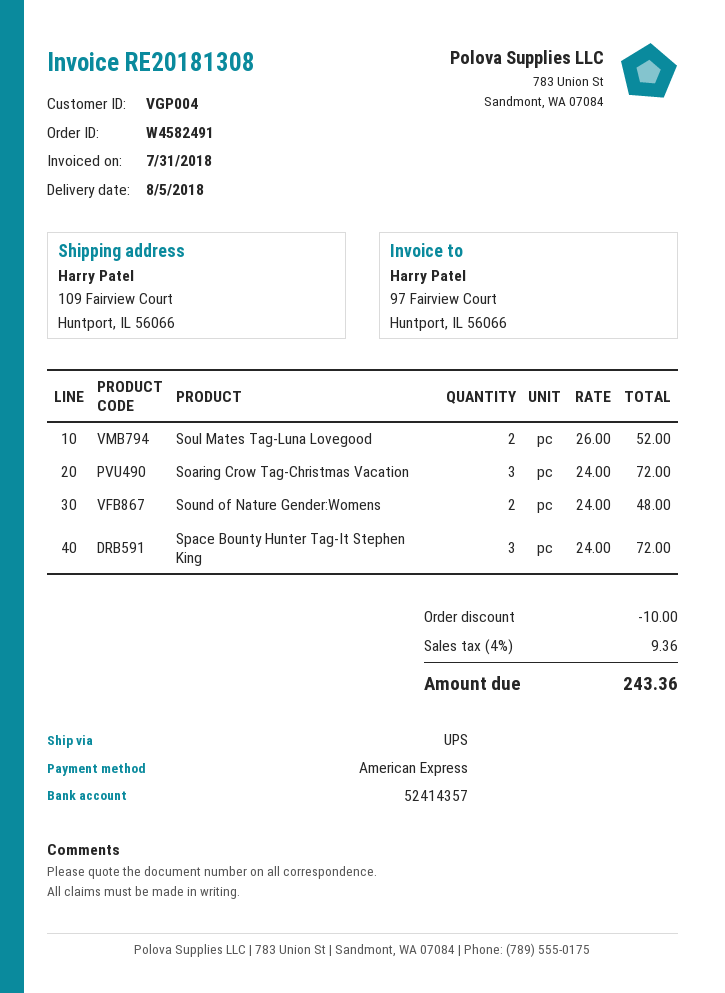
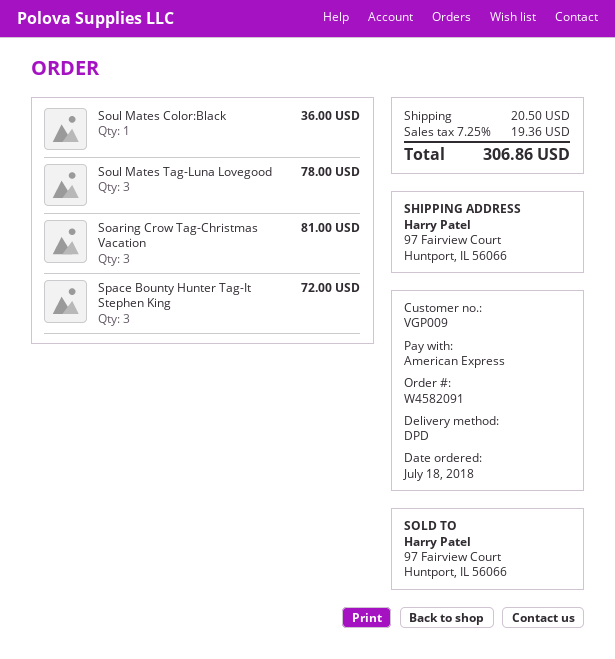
order number: W4582491 -> W4582091
customer number: VGP004 -> VGP009
shipping method: UPS -> DPD
ship to: 109 Fairview Court, Huntport, IL 56066 -> 97 Fairview Court, Huntport, IL 56066
Soul Mates Tag-Luna Lovegood: 2 for 52.00 -> 3 for 78.00
Soaring Crow Tag-Christmas Vacation: 3 for 72.00 -> 3 for 81.00
Sound of Nature Gender:Womens: 2 for 48.00 -> none
Soul Mates Color:Black: none -> 1 for 36.00
discount: 10.00 -> none
shipping: none -> 20.50
tax: 4% = 9.36 -> 7.25% = 19.36
total: 243.36 -> 306.86

